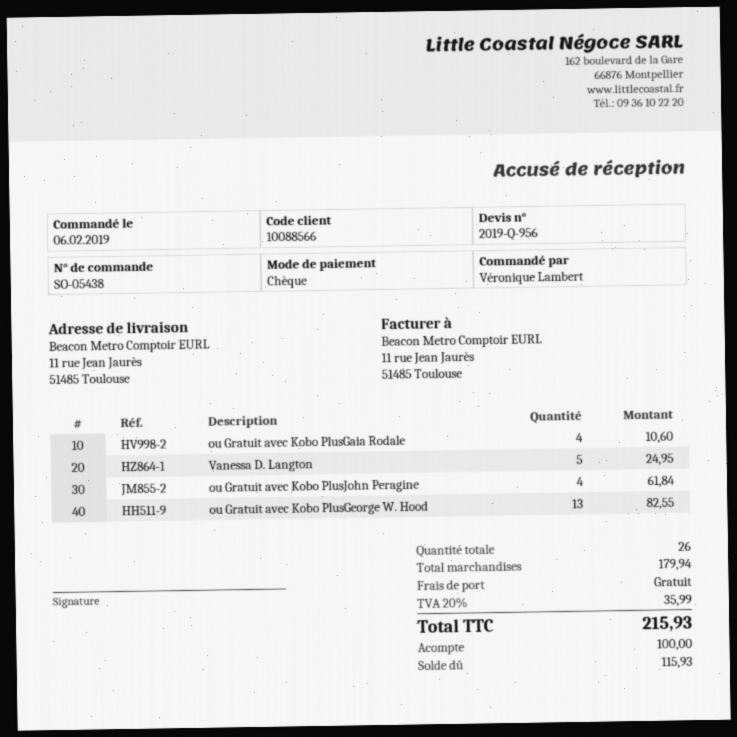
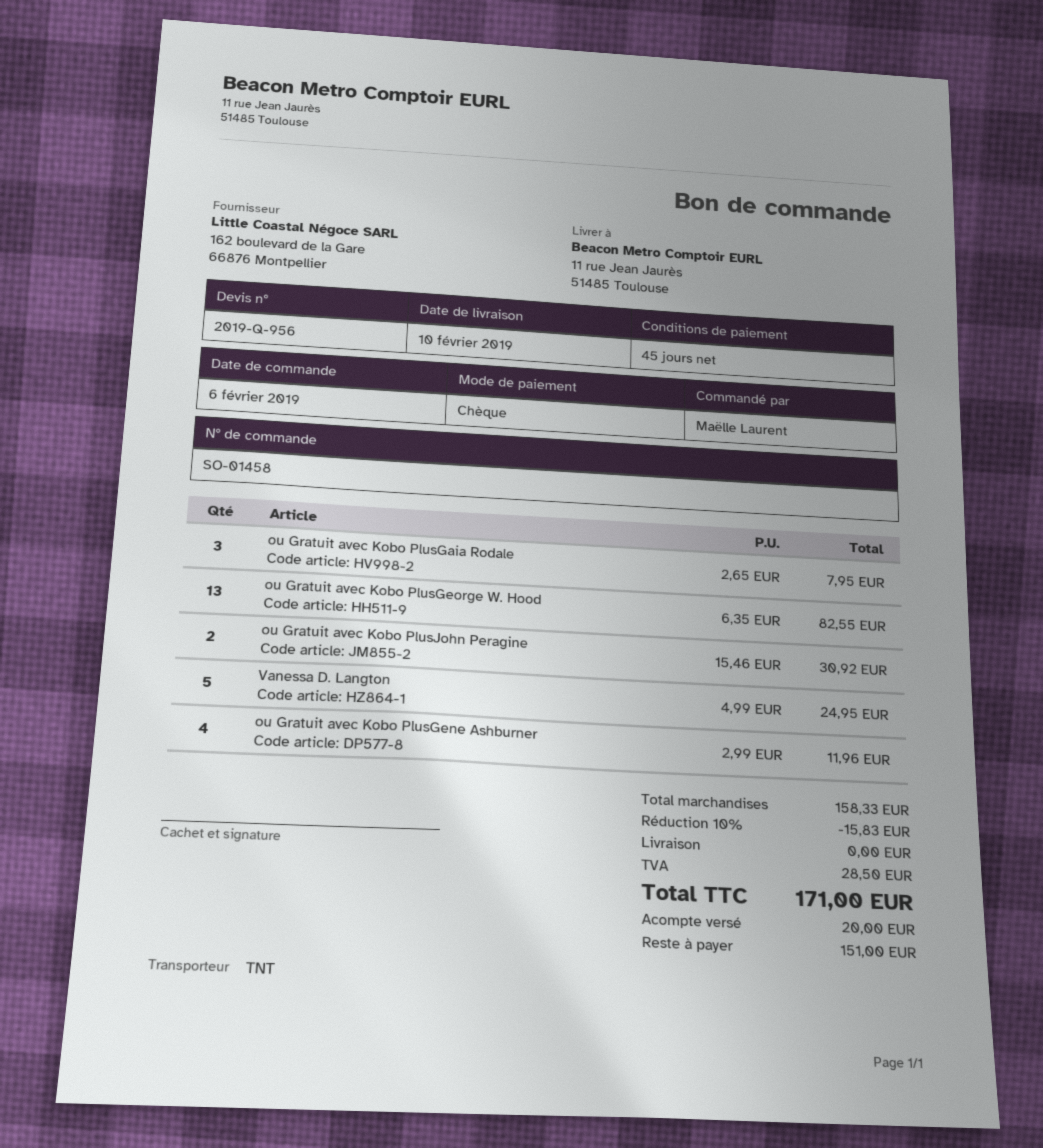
order number: SO-05438 -> SO-01458
ordered by: Véronique Lambert -> Maëlle Laurent
ou Gratuit avec Kobo PlusGaia Rodale: 4 for 10.60 -> 3 for 7.95
ou Gratuit avec Kobo PlusJohn Peragine: 4 for 61.84 -> 2 for 30.92
ou Gratuit avec Kobo PlusGene Ashburner: none -> 4 for 11.96
subtotal: 179.94 -> 158.33
discount: none -> 10% = 15.83
tax: 35.99 -> 28.50
total: 215.93 -> 171.00
deposit: 100.00 -> 20.00
balance: 115.93 -> 151.00

